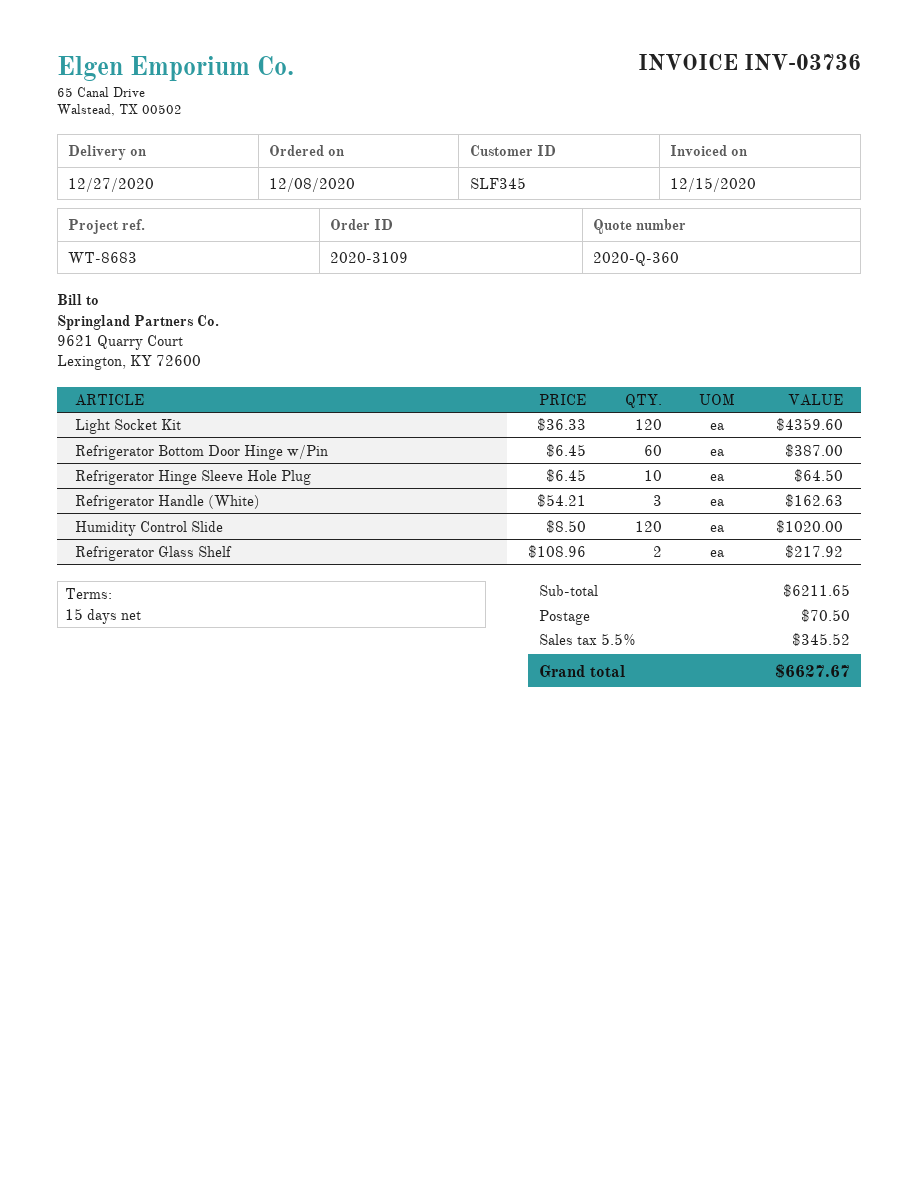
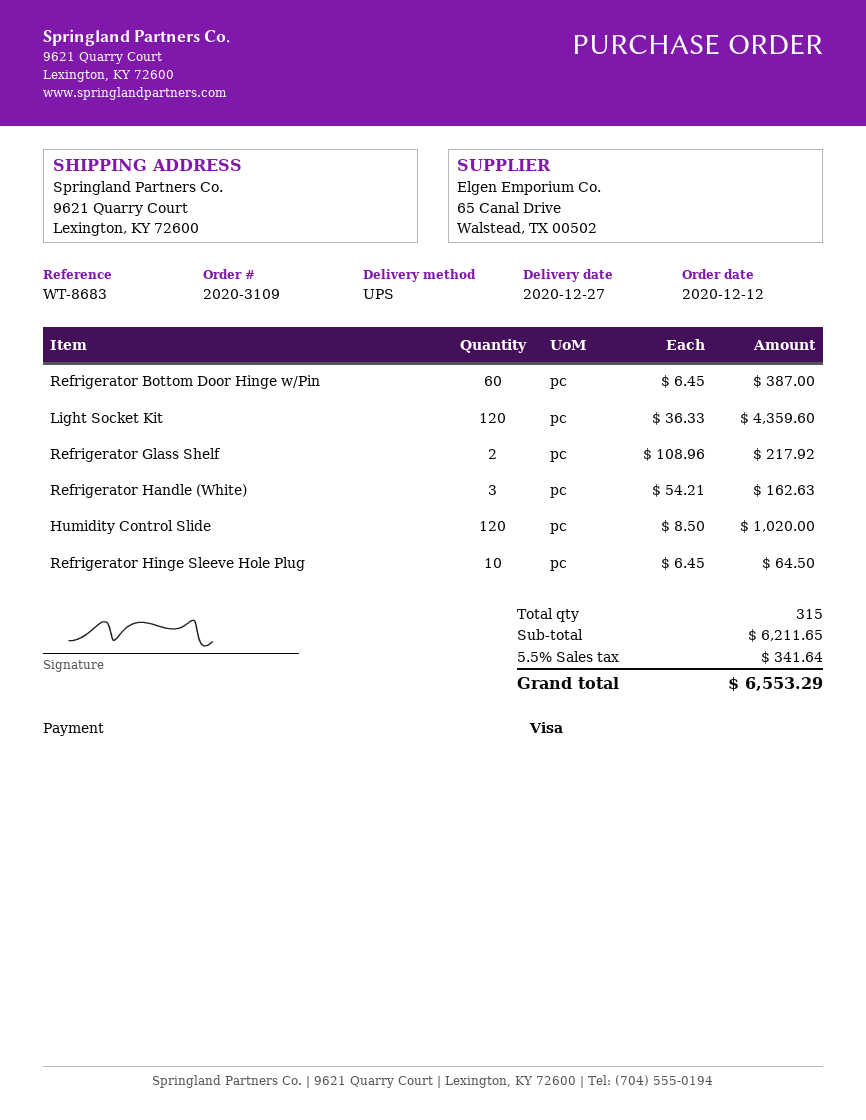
order date: 2020-12-08 -> 2020-12-12
shipping: 70.50 -> none
tax: 5.5% = 345.52 -> 5.5% = 341.64
total: 6627.67 -> 6553.29

